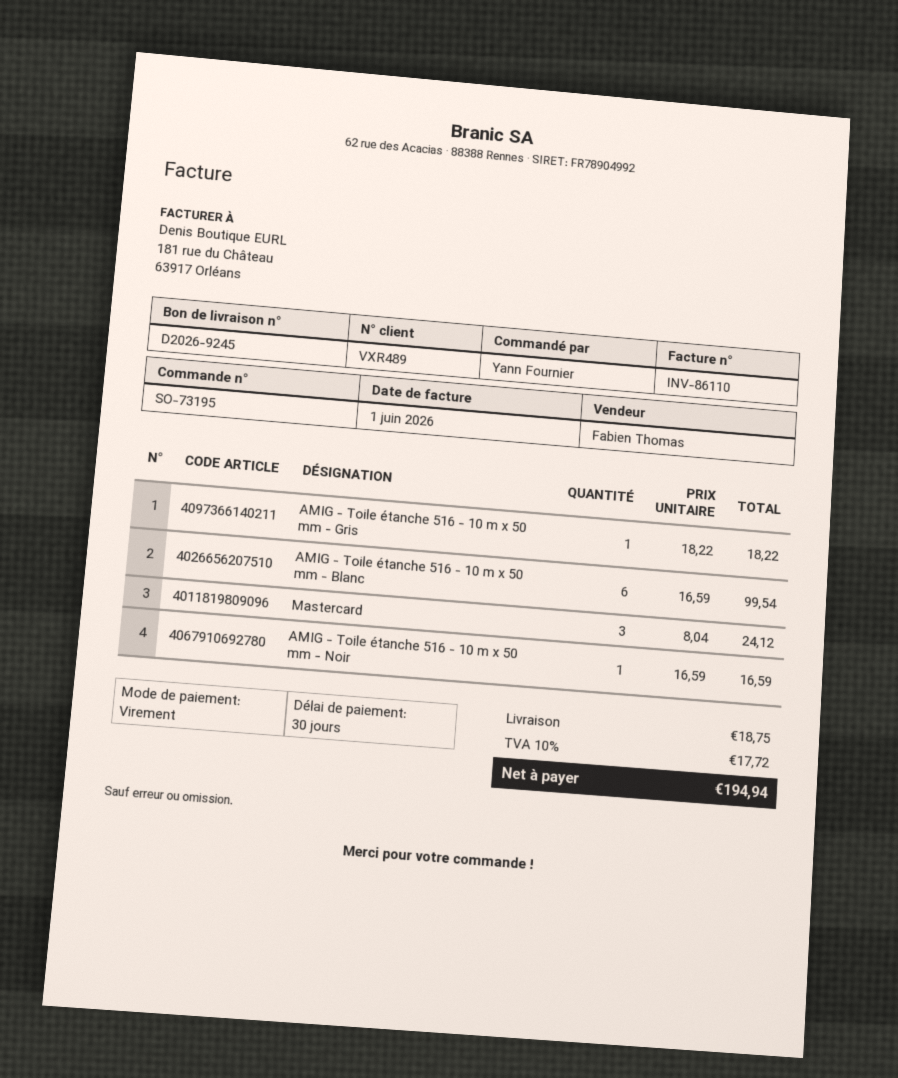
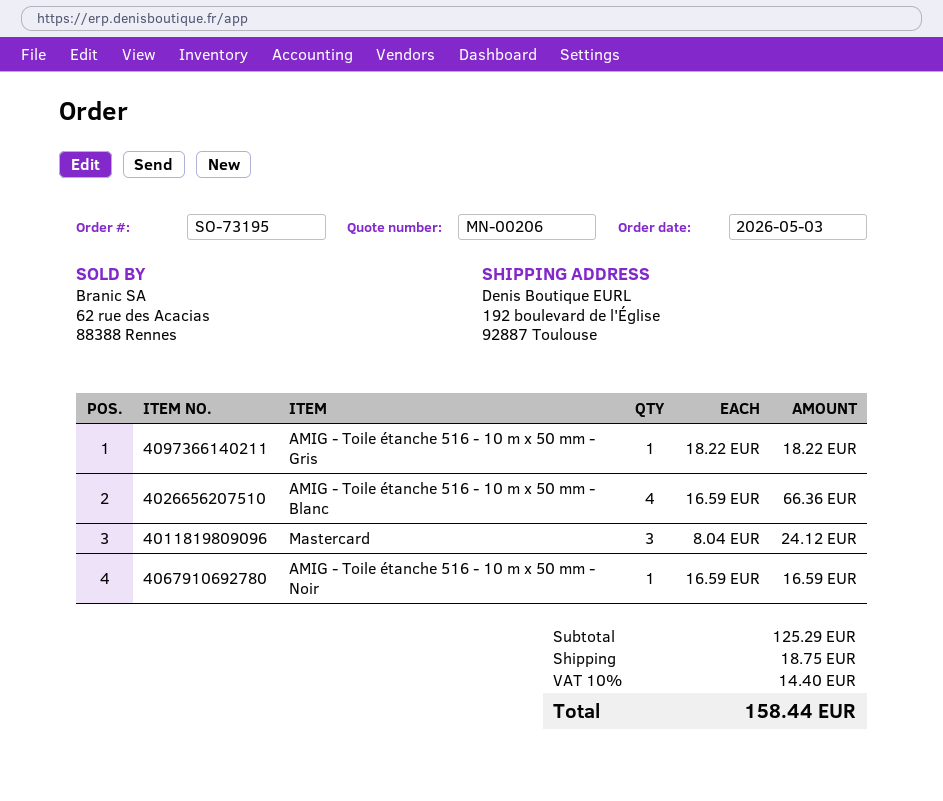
AMIG - Toile étanche 516 - 10 m x 50 mm - Blanc: 6 x 16.59 = 99.54 -> 4 x 16.59 = 66.36
tax: 10% = 17.72 -> 10% = 14.40
total: 194.94 -> 158.44

